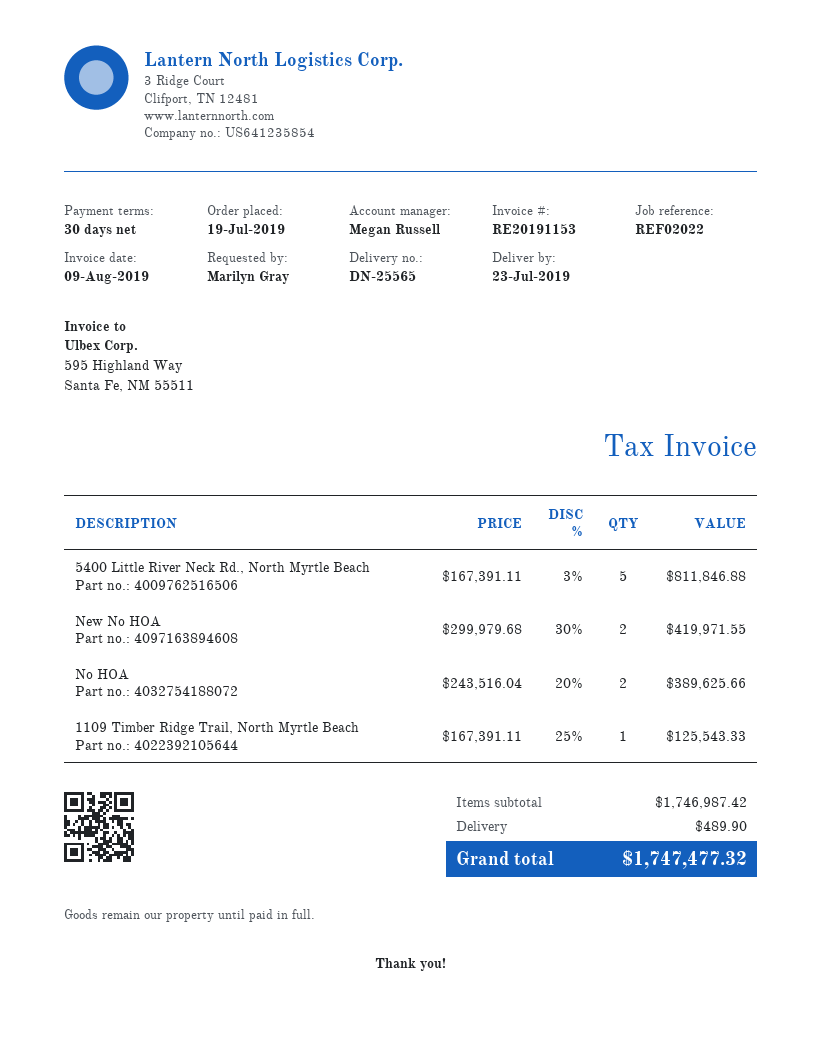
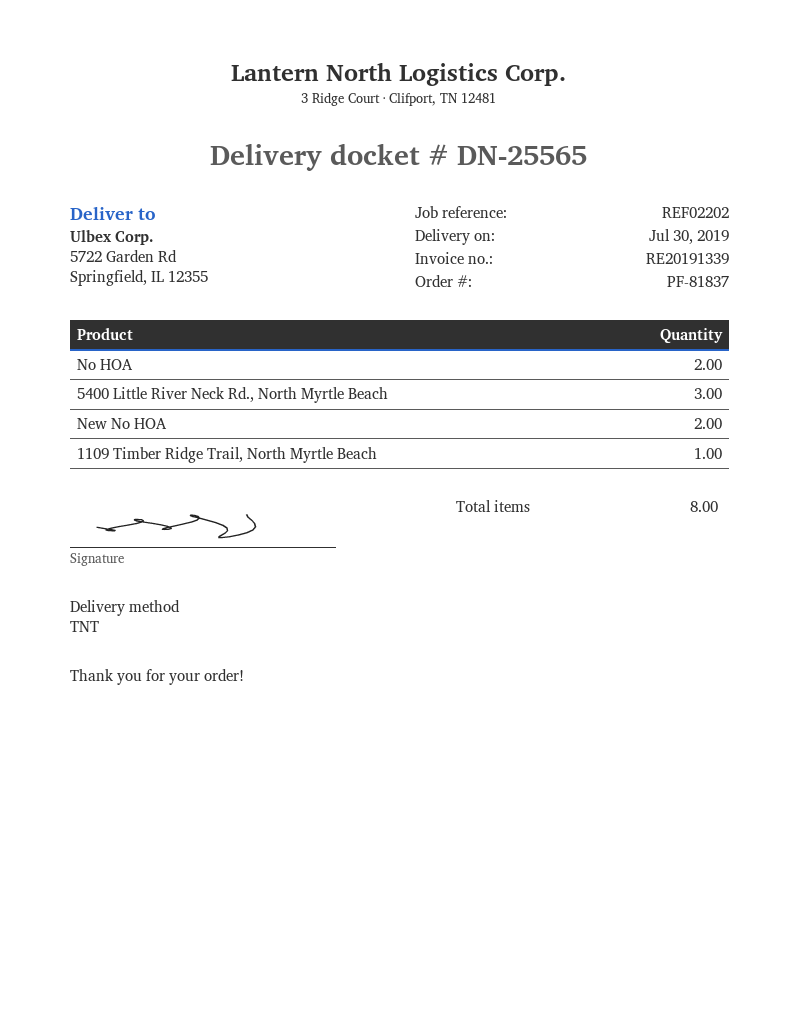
delivery date: 2019-07-23 -> 2019-07-30
invoice number: RE20191153 -> RE20191339
reference: REF02022 -> REF02202
5400 Little River Neck Rd., North Myrtle Beach: 5 -> 3

